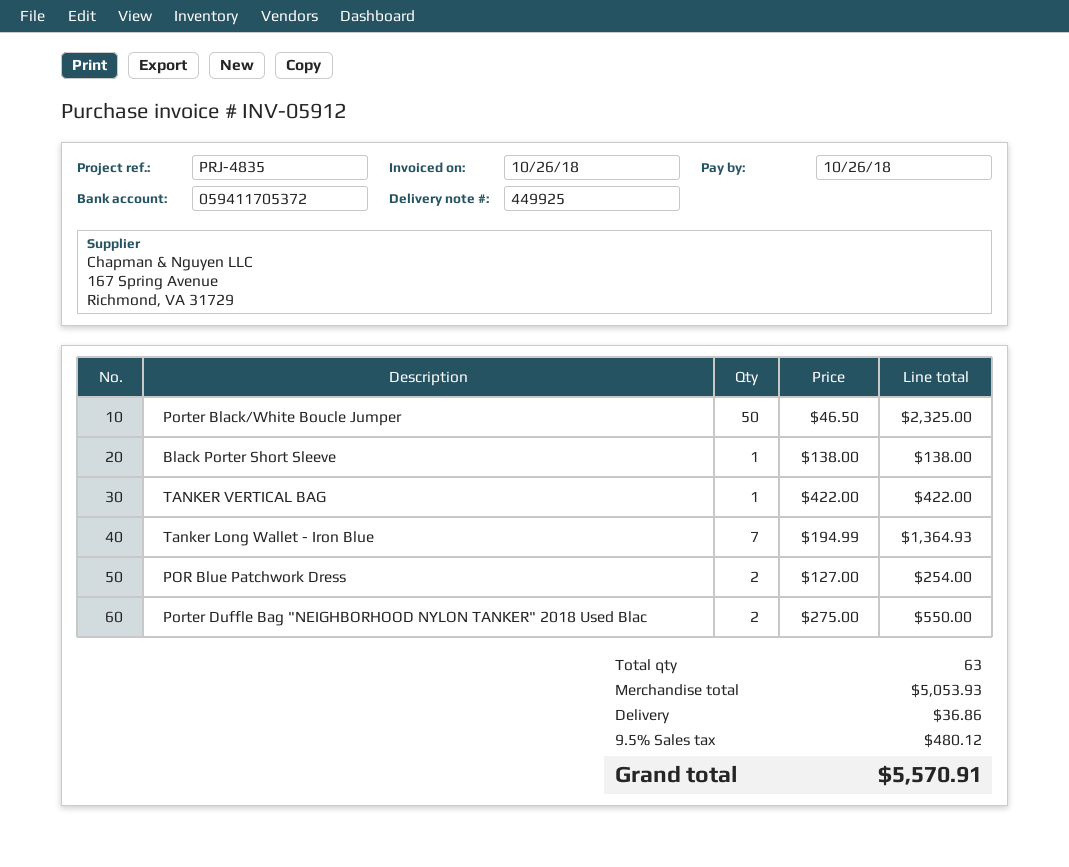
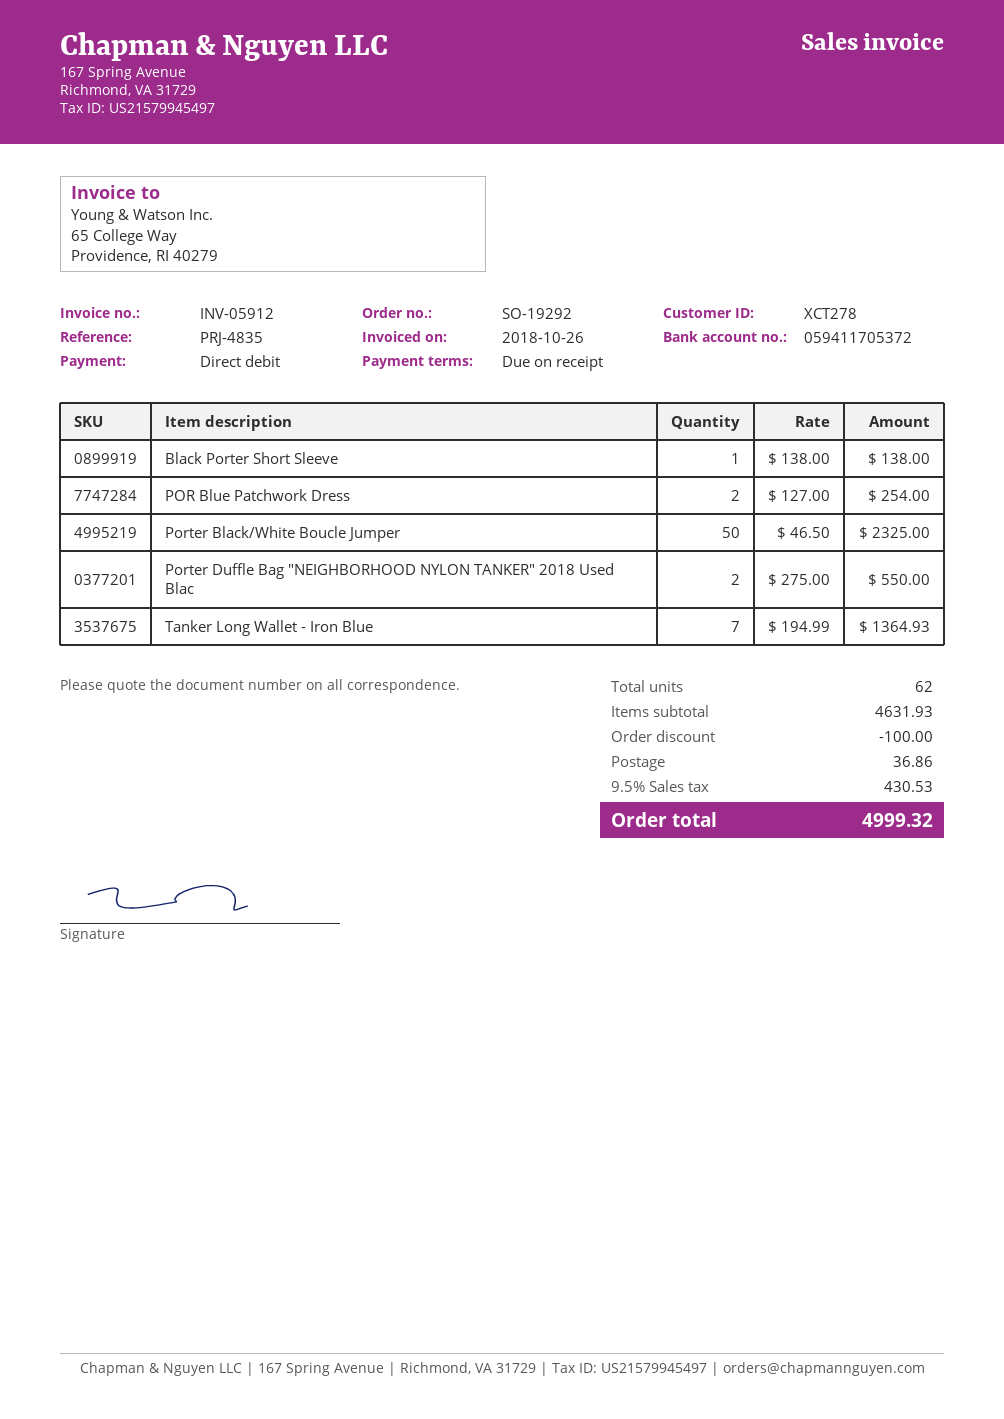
TANKER VERTICAL BAG: 1 x 422.00 = 422.00 -> none
total quantity: 63 -> 62
subtotal: 5053.93 -> 4631.93
discount: none -> 100.00
tax: 9.5% = 480.12 -> 9.5% = 430.53
total: 5570.91 -> 4999.32

